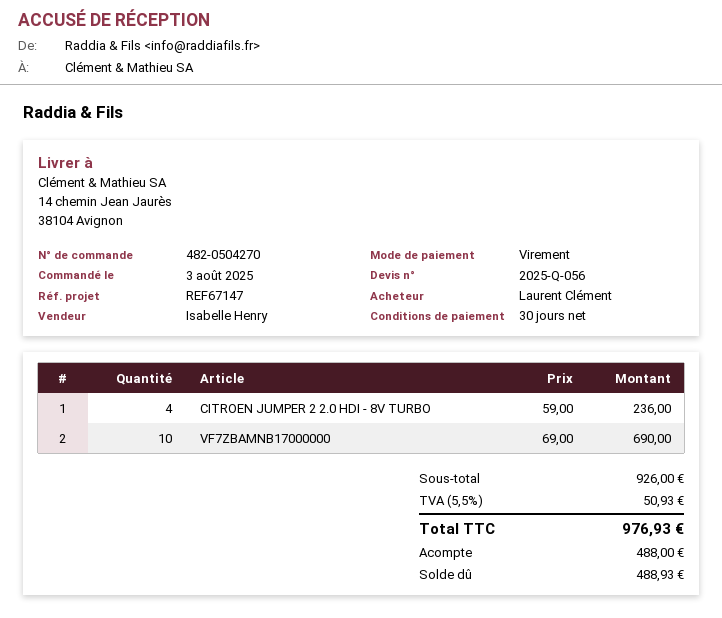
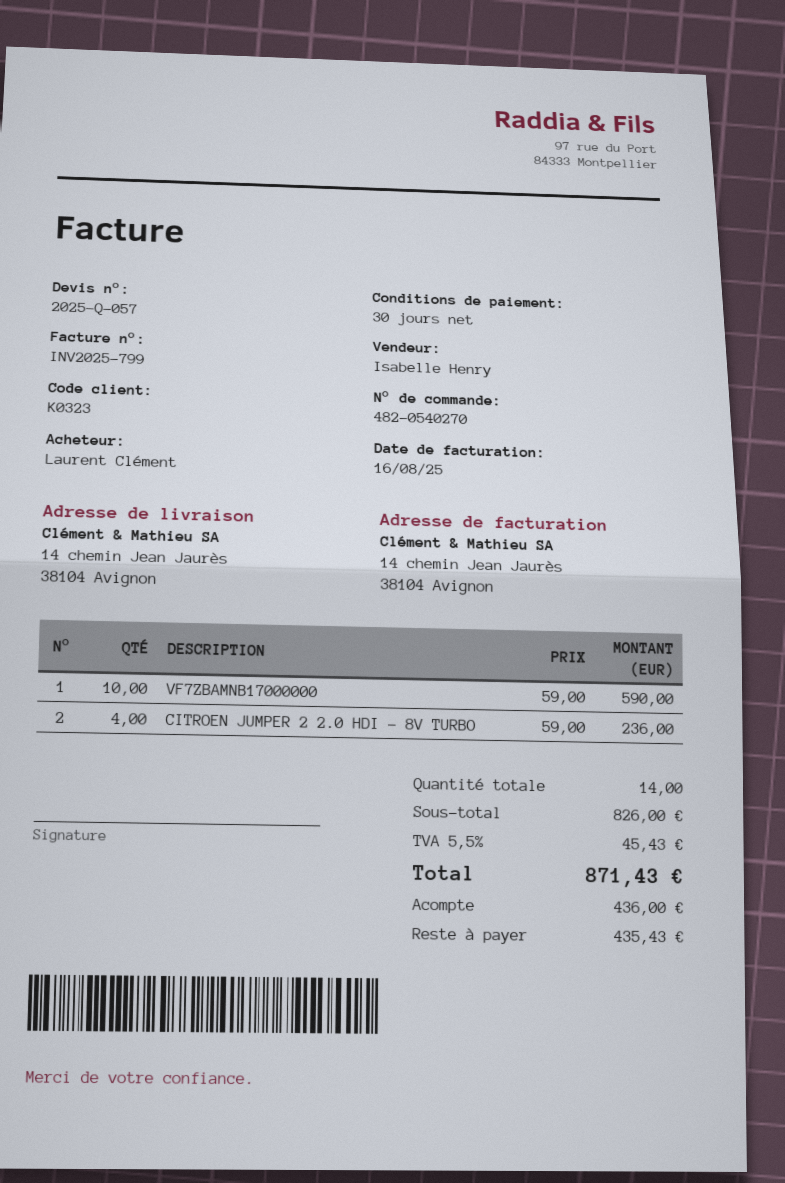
quote number: 2025-Q-056 -> 2025-Q-057
order number: 482-0504270 -> 482-0540270
VF7ZBAMNB17000000: 10 x 69.00 = 690.00 -> 10 x 59.00 = 590.00
subtotal: 926.00 -> 826.00
tax: 5.5% = 50.93 -> 5.5% = 45.43
total: 976.93 -> 871.43
deposit: 488.00 -> 436.00
balance: 488.93 -> 435.43

